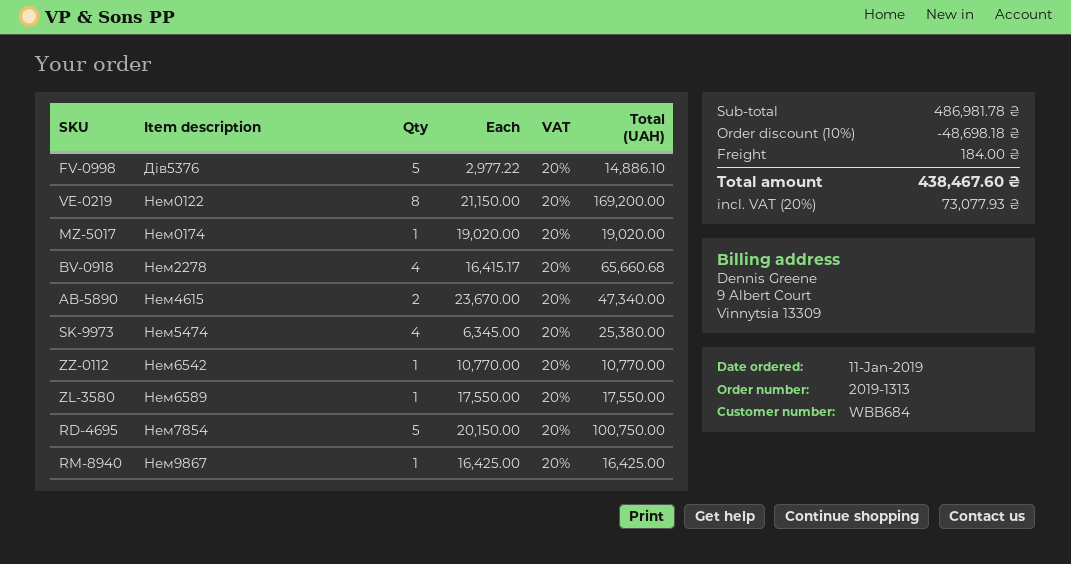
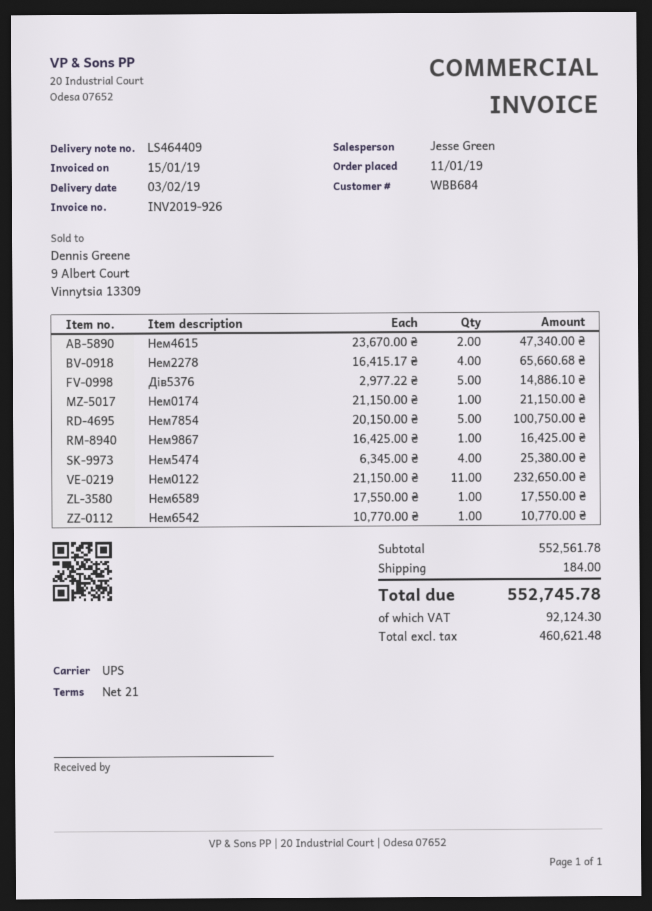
Нем0122: 8 x 21150.00 = 169200.00 -> 11 x 21150.00 = 232650.00
Нем0174: 1 x 19020.00 = 19020.00 -> 1 x 21150.00 = 21150.00
subtotal: 486981.78 -> 552561.78
discount: 10% = 48698.18 -> none
tax: 73077.93 -> 92124.30
total: 438467.60 -> 552745.78

